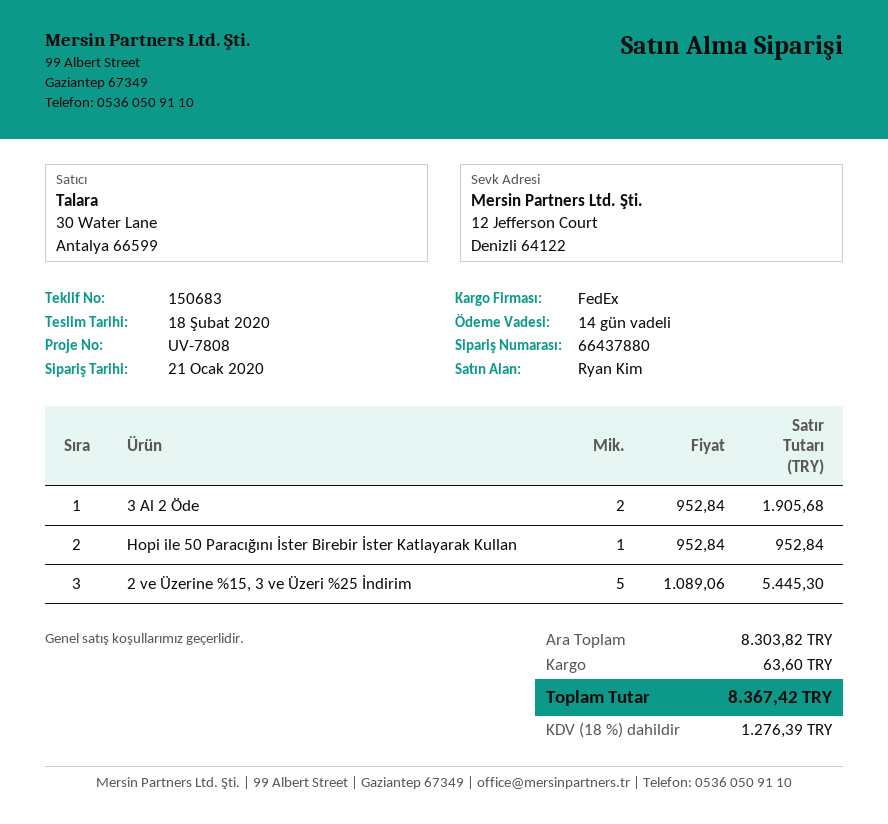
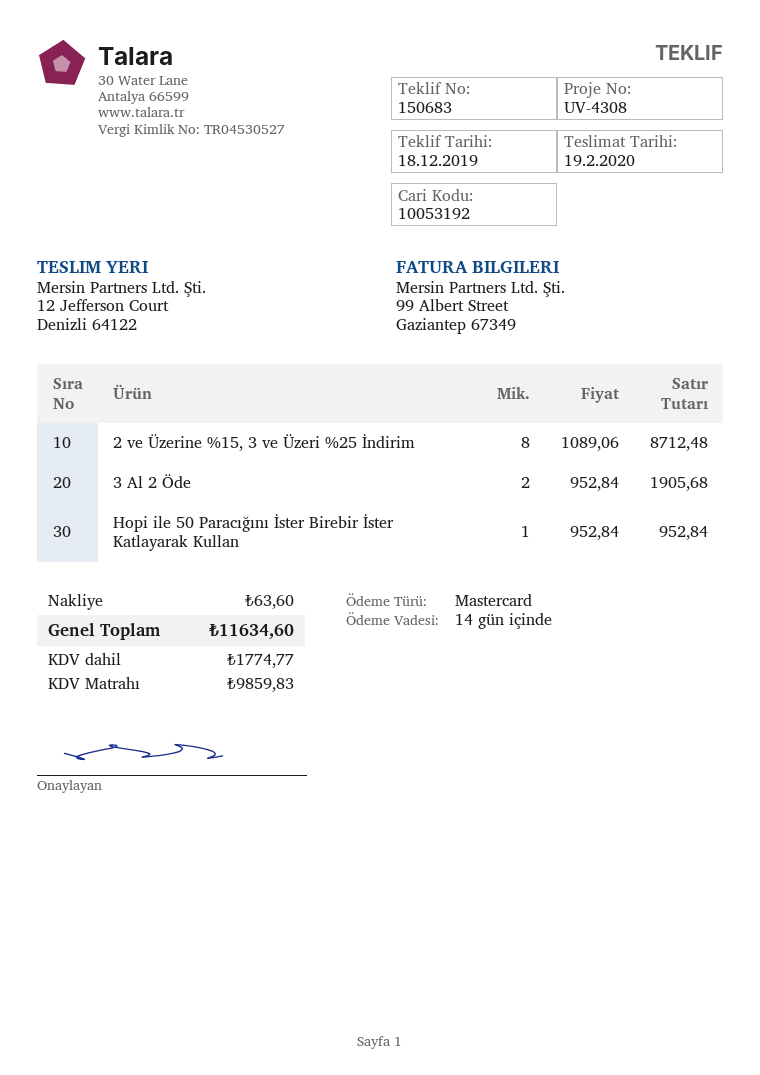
delivery date: 2020-02-18 -> 2020-02-19
reference: UV-7808 -> UV-4308
2 ve Üzerine %15, 3 ve Üzeri %25 İndirim: 5 x 1089.06 = 5445.30 -> 8 x 1089.06 = 8712.48
tax: 1276.39 -> 1774.77
total: 8367.42 -> 11634.60

